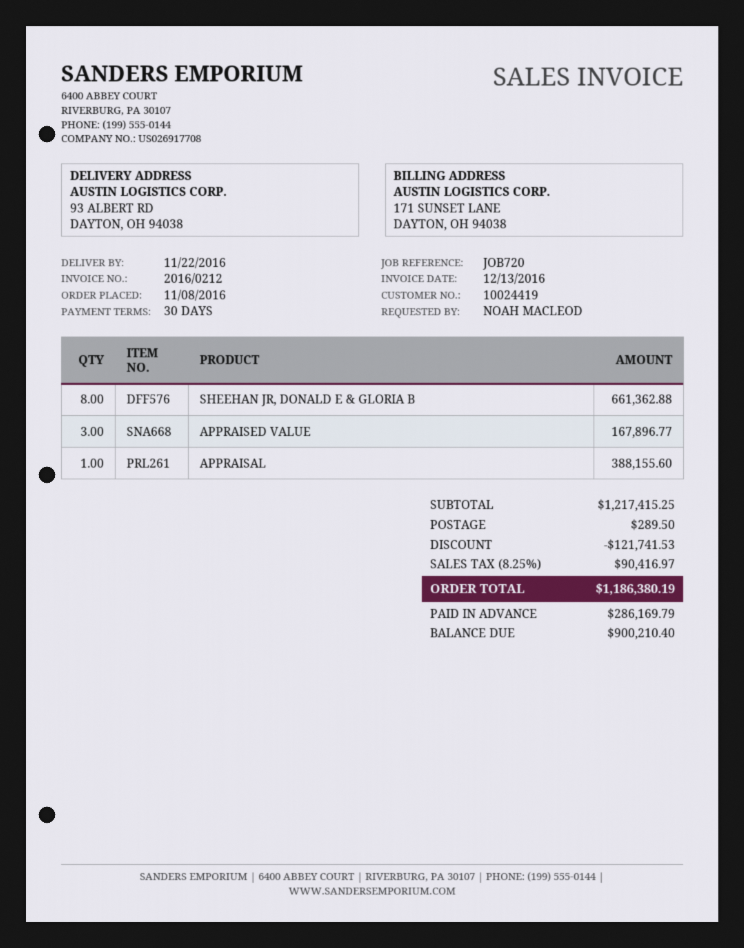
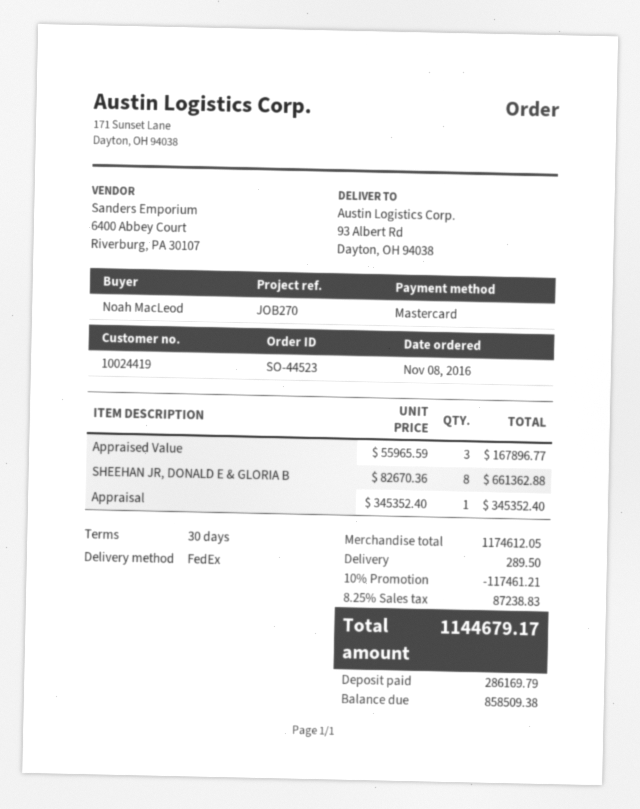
reference: JOB720 -> JOB270
APPRAISAL: 1 for 388155.60 -> 1 for 345352.40
subtotal: 1217415.25 -> 1174612.05
discount: 121741.53 -> 117461.21
tax: 8.25% = 90416.97 -> 8.25% = 87238.83
total: 1186380.19 -> 1144679.17
balance: 900210.40 -> 858509.38

